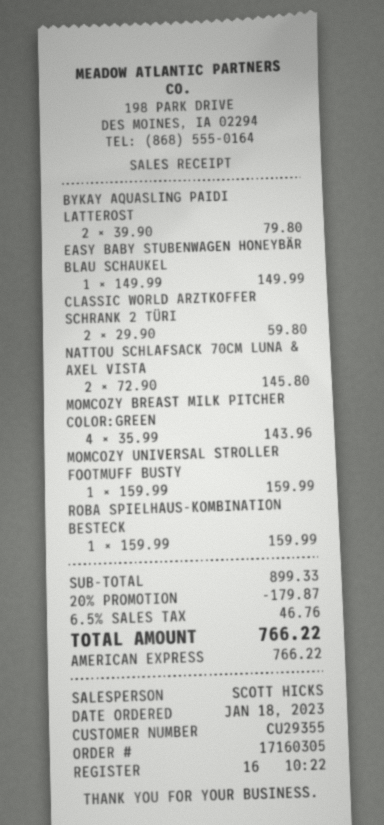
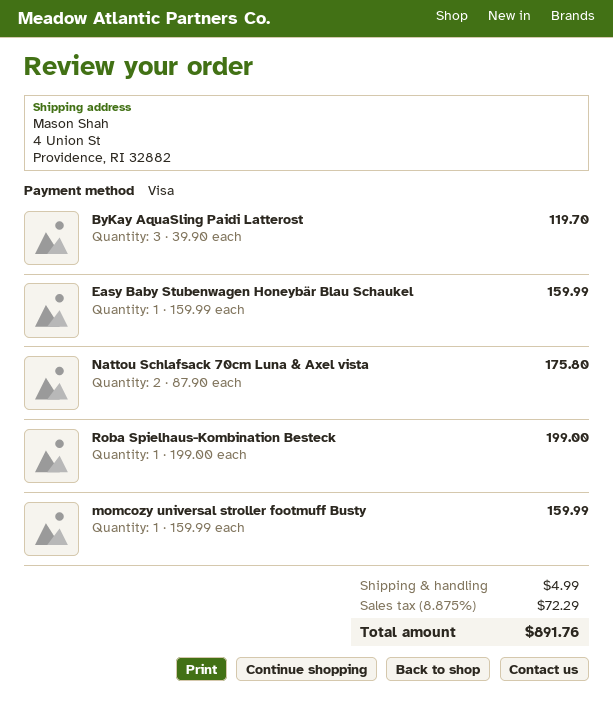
payment method: American Express -> Visa
BYKAY AQUASLING PAIDI LATTEROST: 2 x 39.90 = 79.80 -> 3 x 39.90 = 119.70
EASY BABY STUBENWAGEN HONEYBÄR BLAU SCHAUKEL: 1 x 149.99 = 149.99 -> 1 x 159.99 = 159.99
CLASSIC WORLD ARZTKOFFER SCHRANK 2 TÜRI: 2 x 29.90 = 59.80 -> none
NATTOU SCHLAFSACK 70CM LUNA & AXEL VISTA: 2 x 72.90 = 145.80 -> 2 x 87.90 = 175.80
MOMCOZY BREAST MILK PITCHER COLOR:GREEN: 4 x 35.99 = 143.96 -> none
ROBA SPIELHAUS-KOMBINATION BESTECK: 1 x 159.99 = 159.99 -> 1 x 199.00 = 199.00
discount: 20% = 179.87 -> none
shipping: none -> 4.99
tax: 6.5% = 46.76 -> 8.875% = 72.29
total: 766.22 -> 891.76

